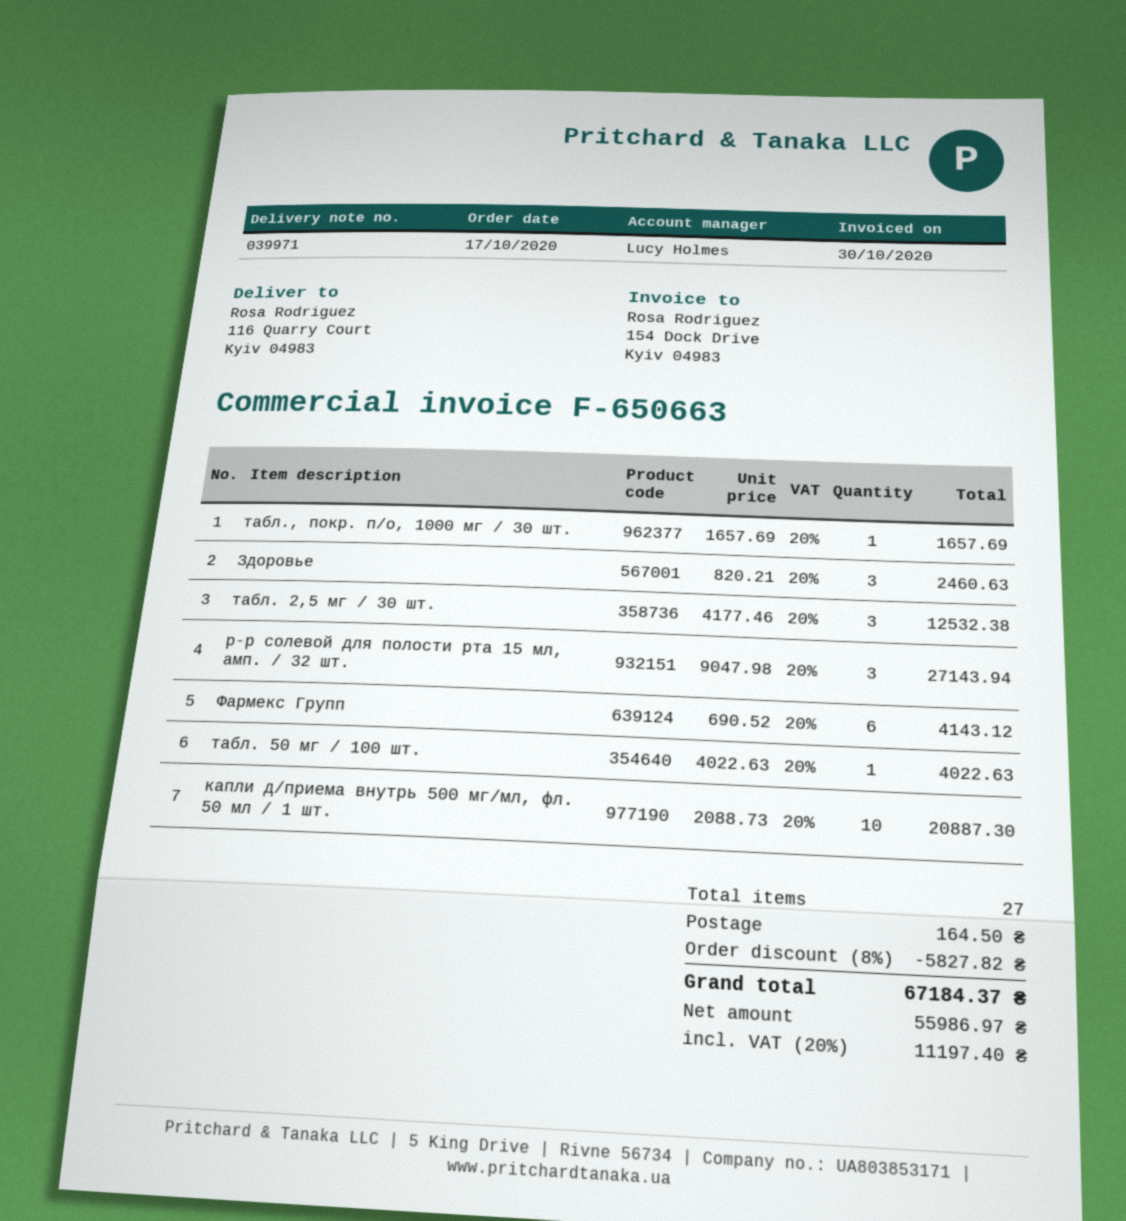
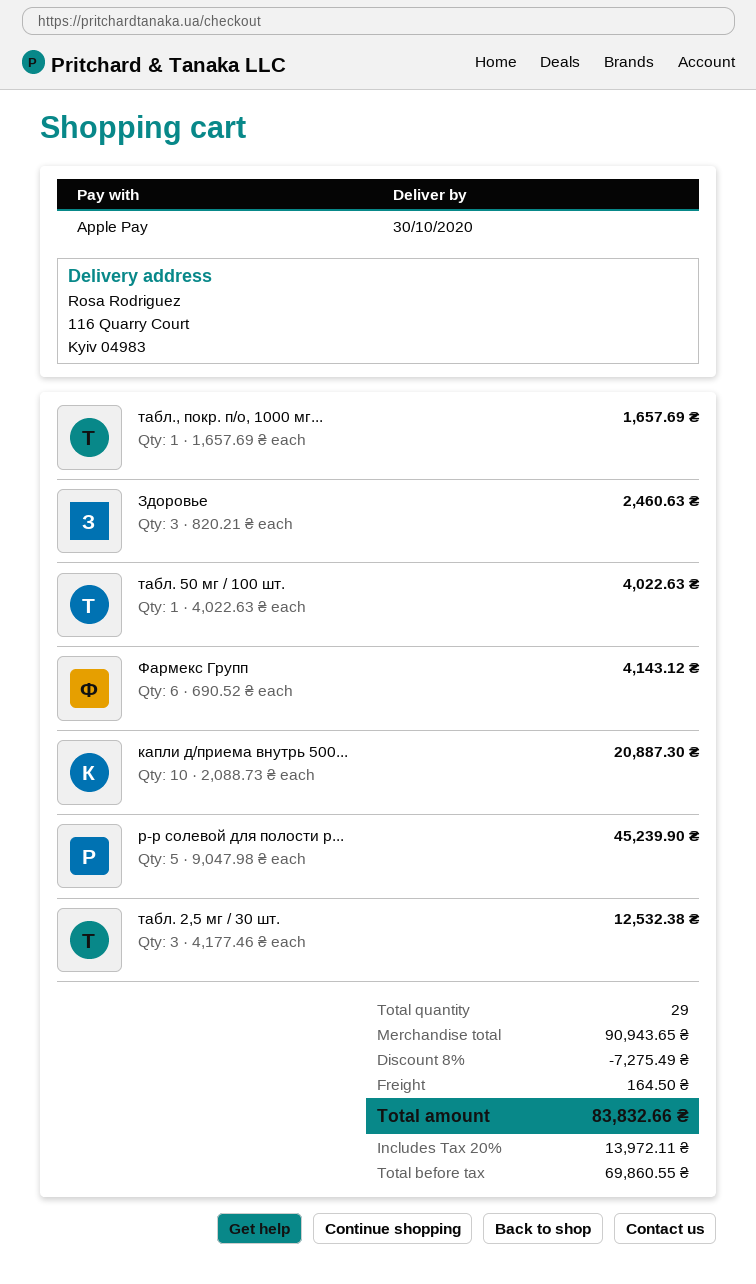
р-р солевой для полости рта 15 мл, амп. / 32 шт.: 3 x 9047.98 = 27143.94 -> 5 x 9047.98 = 45239.90
total quantity: 27 -> 29
discount: 8% = 5827.82 -> 8% = 7275.49
net: 55986.97 -> 69860.55
tax: 20% = 11197.40 -> 20% = 13972.11
total: 67184.37 -> 83832.66

